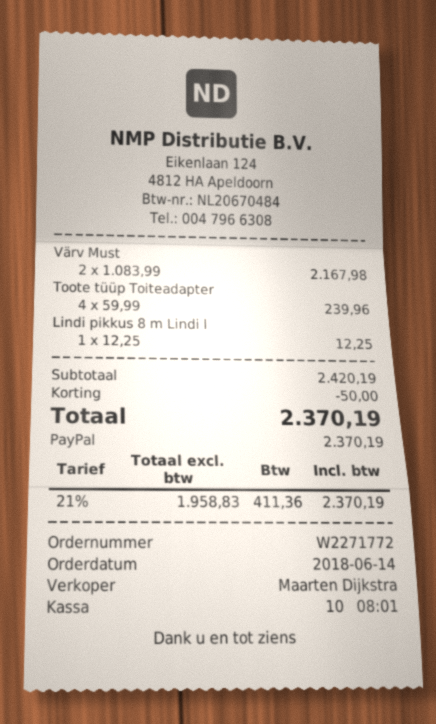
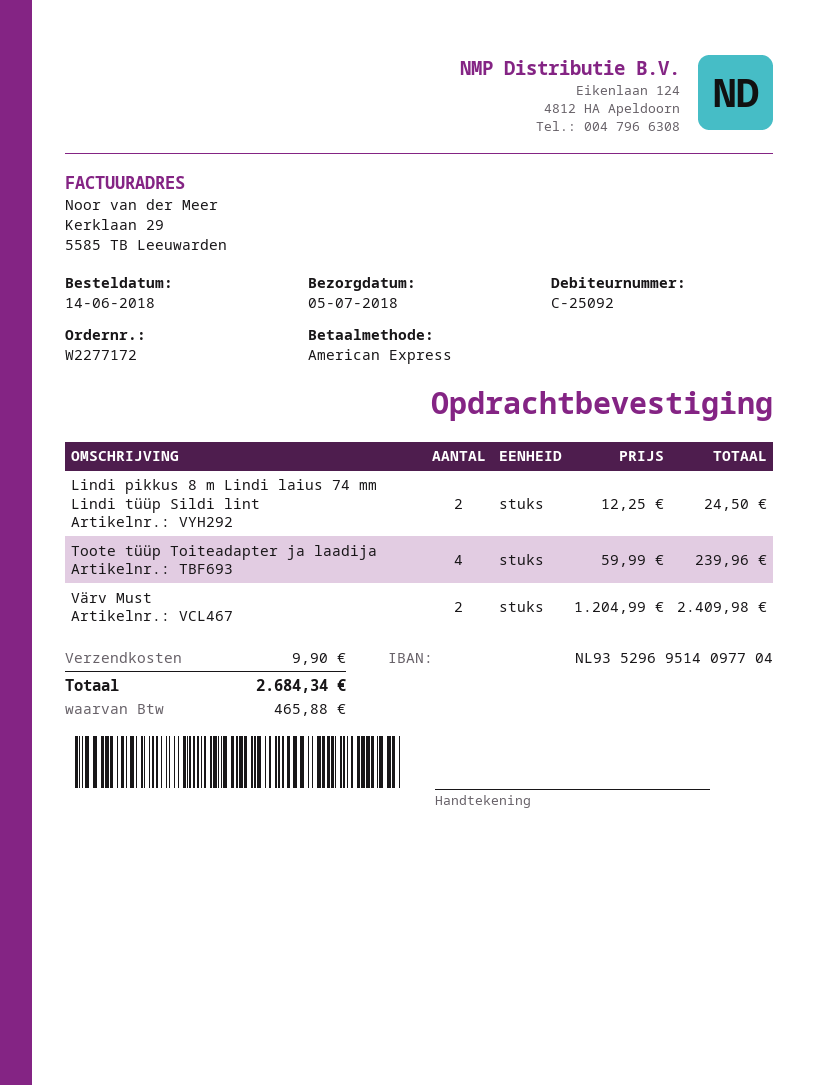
order number: W2271772 -> W2277172
payment method: PayPal -> American Express
Värv Must: 2 x 1083.99 = 2167.98 -> 2 x 1204.99 = 2409.98
Lindi pikkus 8 m Lindi l: 1 x 12.25 = 12.25 -> 2 x 12.25 = 24.50
discount: 50.00 -> none
shipping: none -> 9.90
tax: 411.36 -> 465.88
total: 2370.19 -> 2684.34

